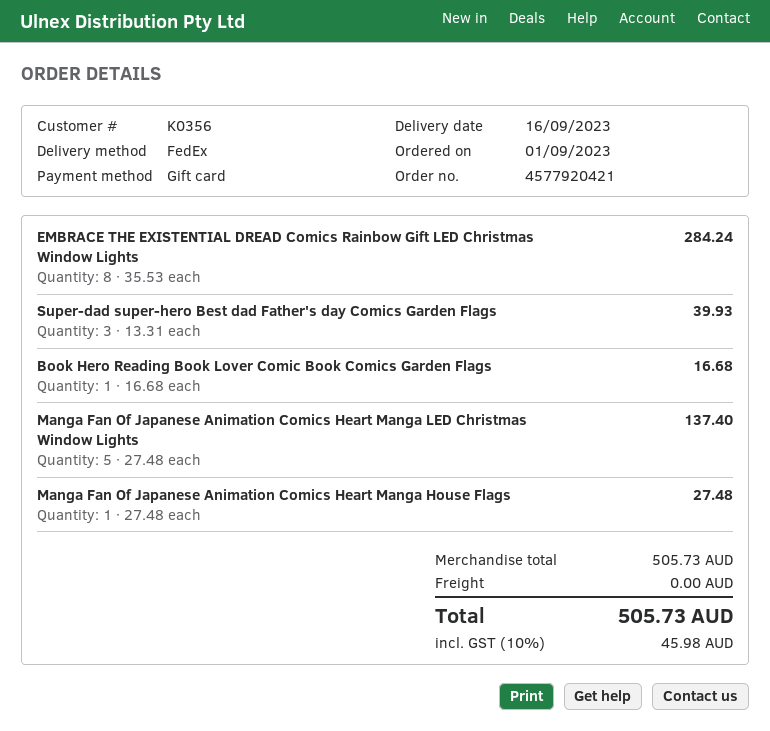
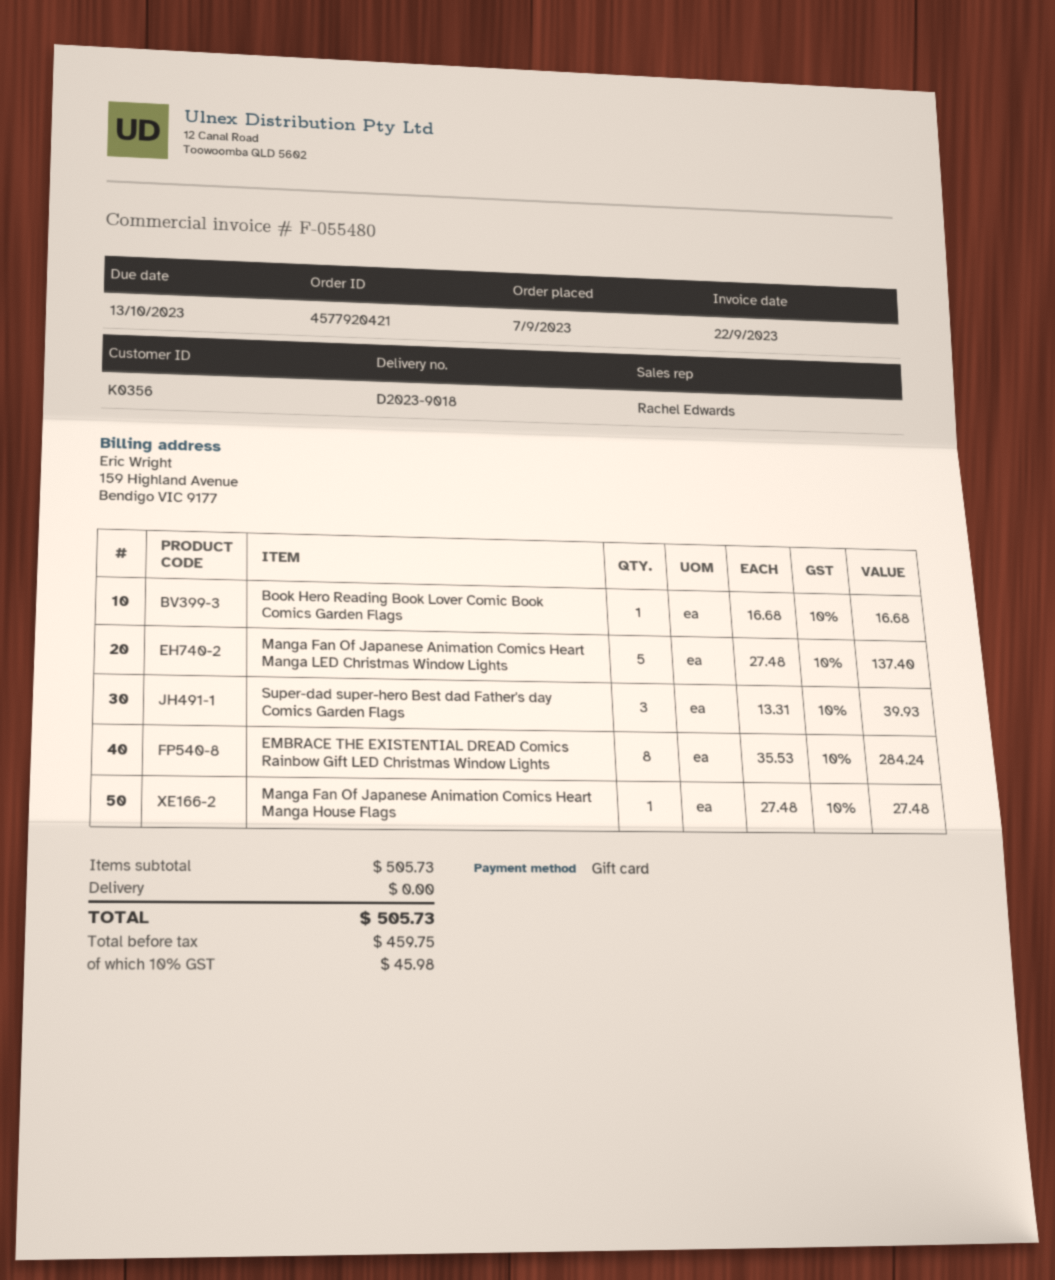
order date: 2023-09-01 -> 2023-09-07

